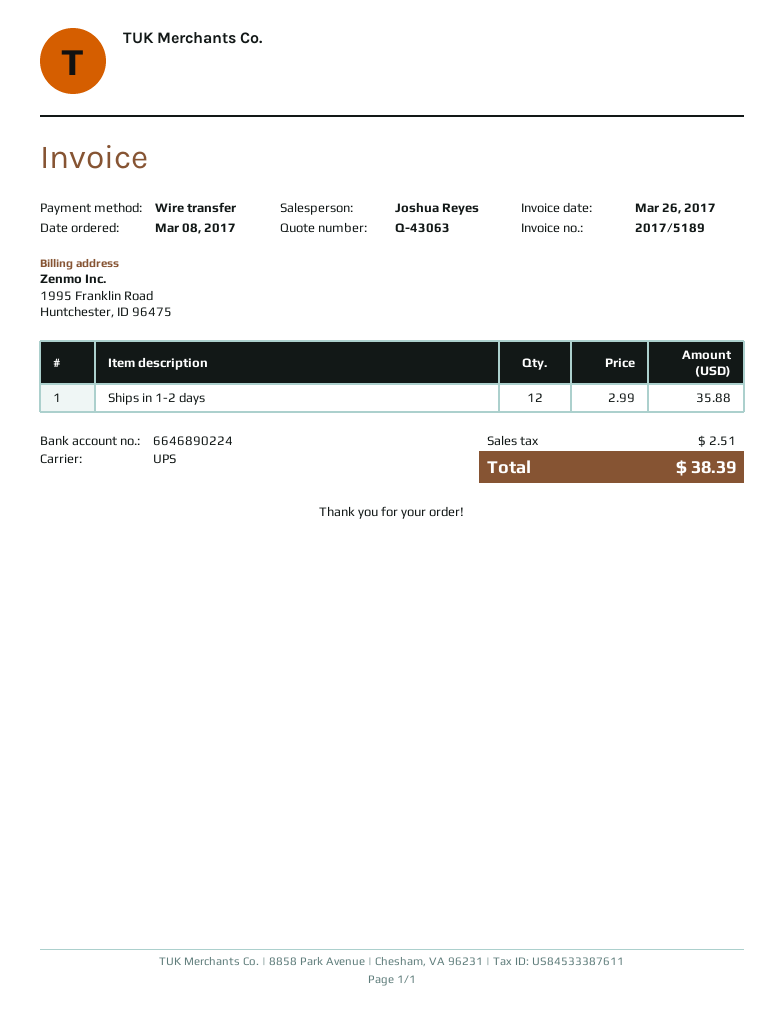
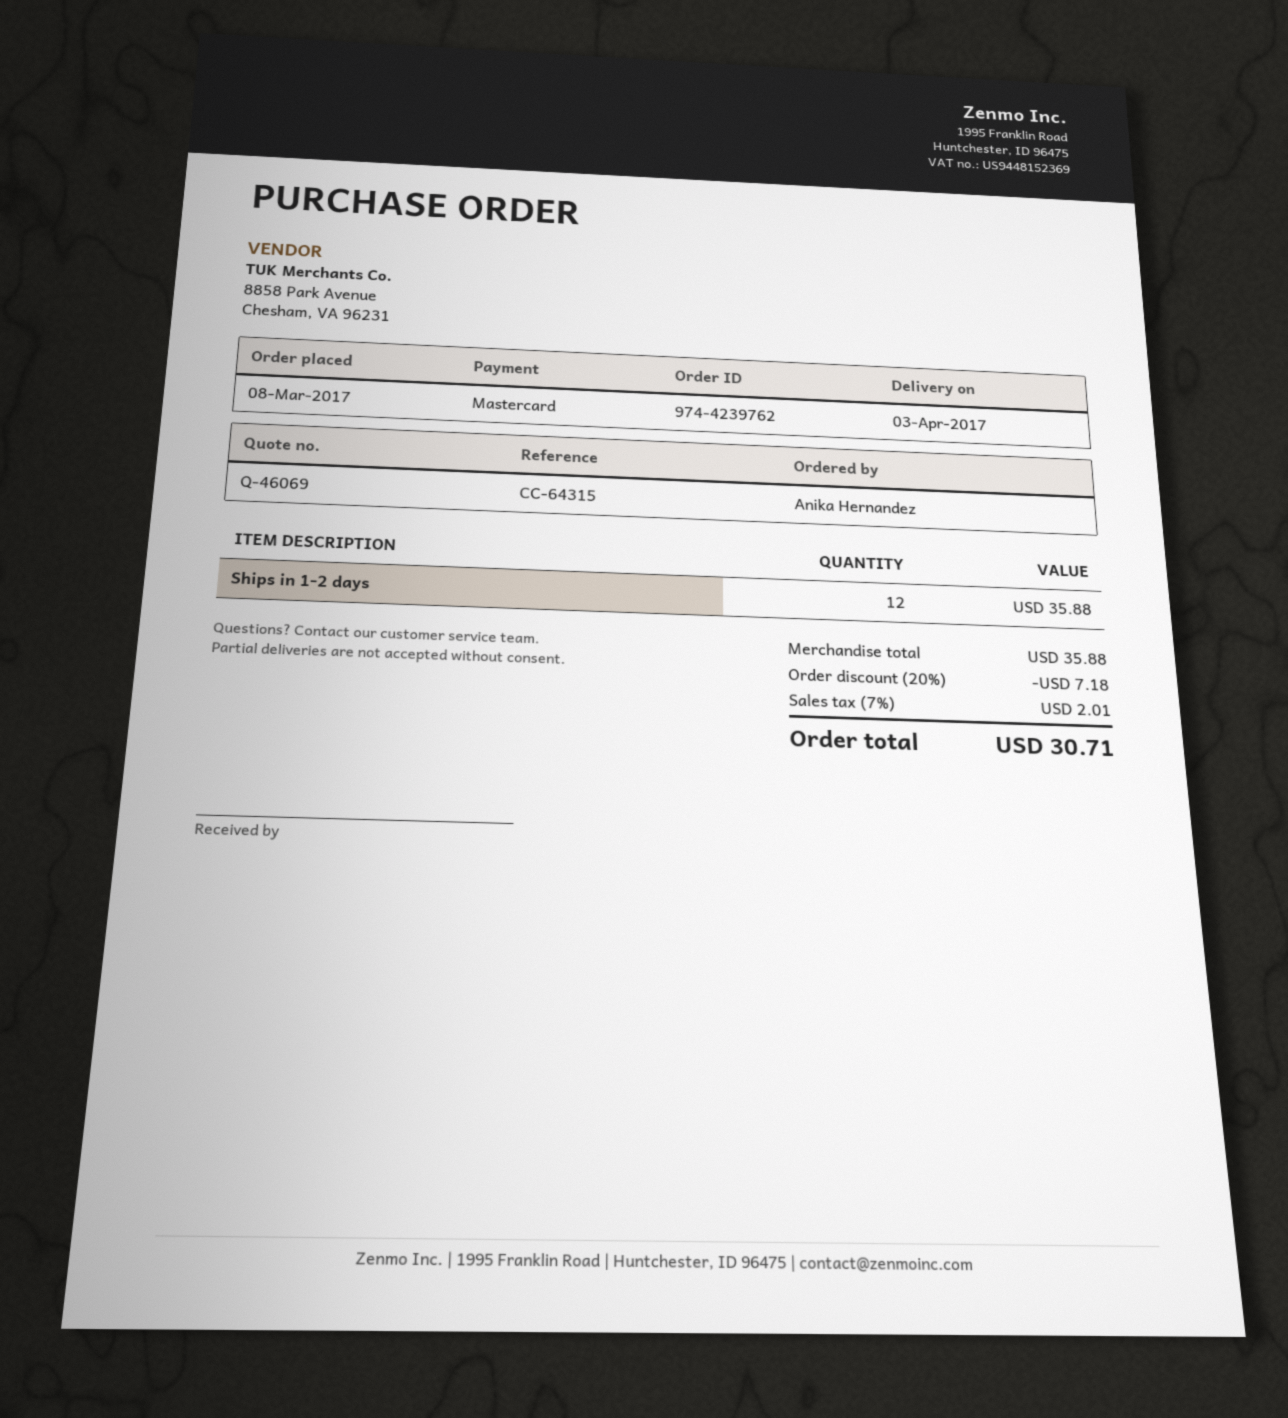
quote number: Q-43063 -> Q-46069
payment method: bank transfer -> Mastercard
discount: none -> 20% = 7.18
tax: 2.51 -> 2.01
total: 38.39 -> 30.71

